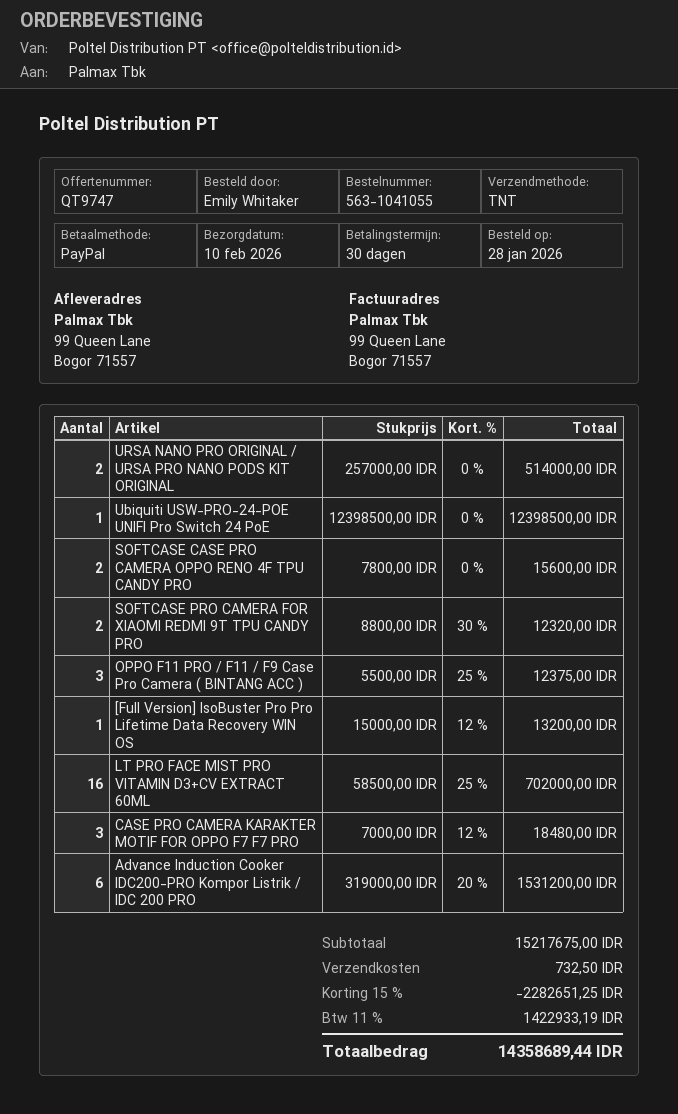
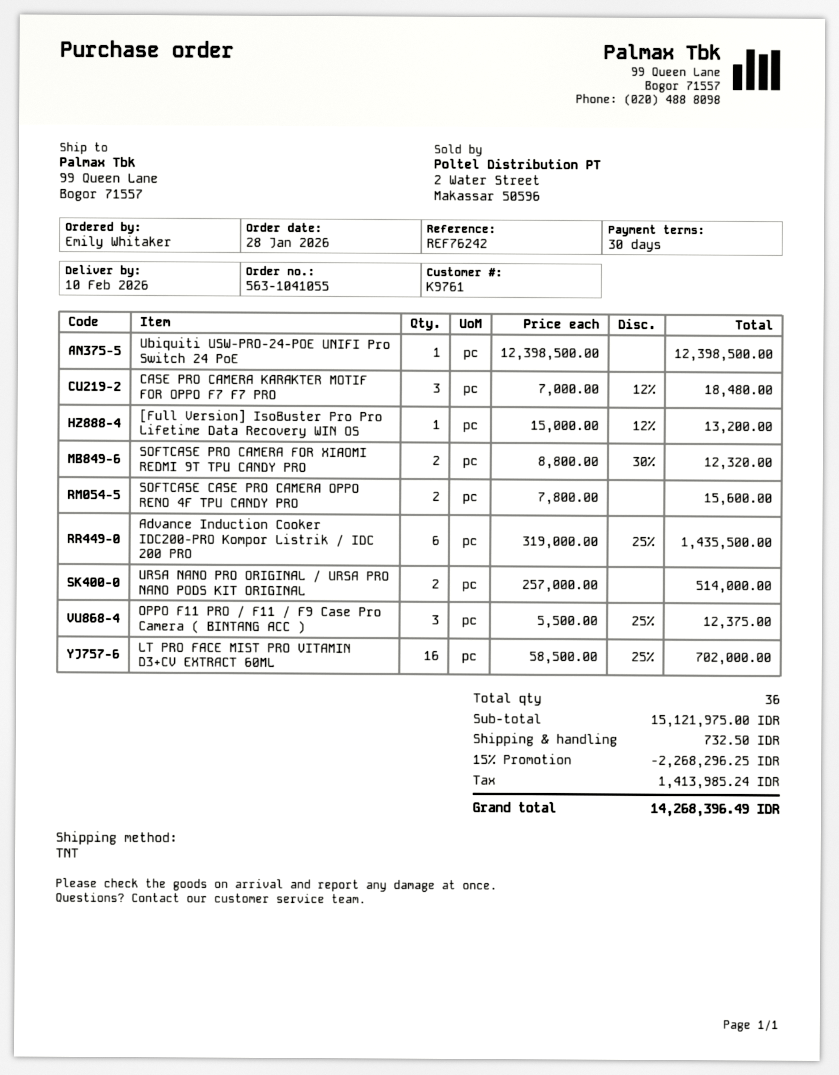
Advance Induction Cooker IDC200-PRO Kompor Listrik / IDC 200 PRO: 6 x 319000.00 - 20% = 1531200.00 -> 6 x 319000.00 - 25% = 1435500.00
subtotal: 15217675.00 -> 15121975.00
discount: 15% = 2282651.25 -> 15% = 2268296.25
tax: 1422933.19 -> 1413985.24
total: 14358689.44 -> 14268396.49

